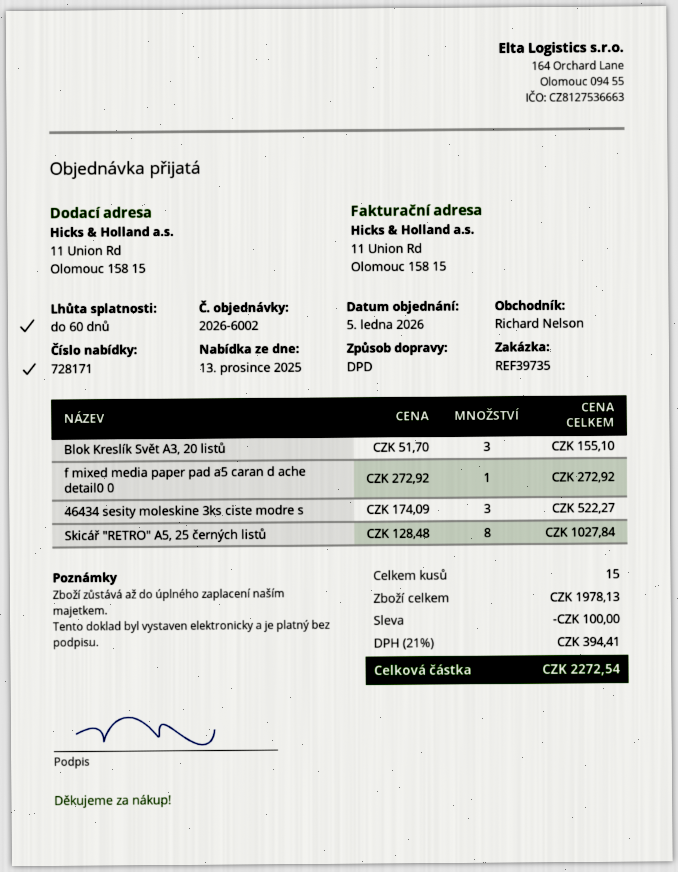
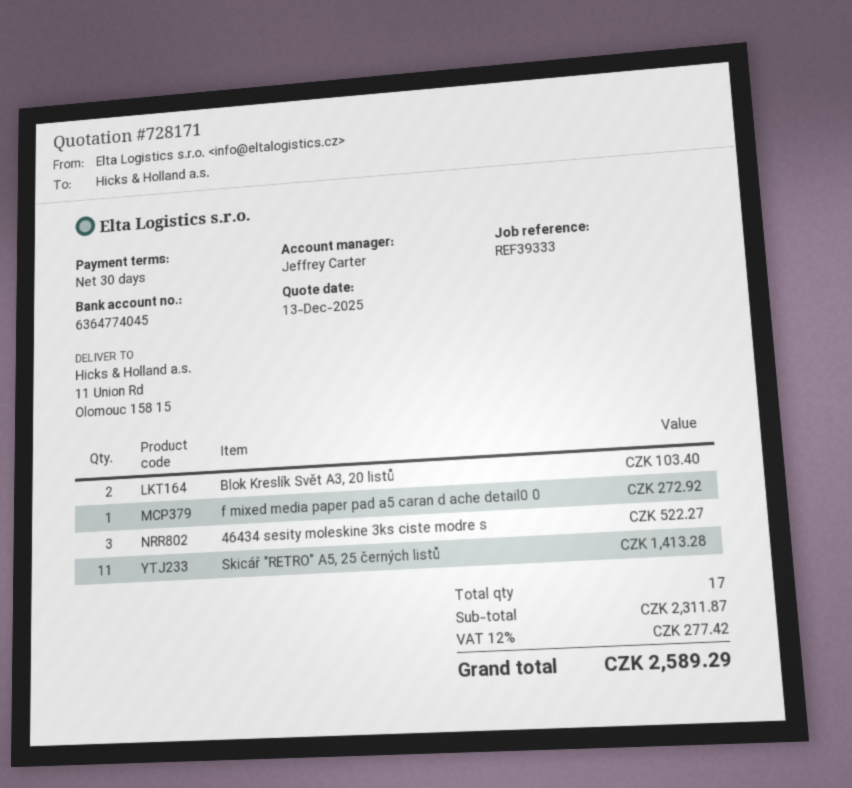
payment terms: 60 days -> 30 days
reference: REF39735 -> REF39333
sales rep: Richard Nelson -> Jeffrey Carter
Blok Kreslík Svět A3, 20 listů: 3 for 155.10 -> 2 for 103.40
Skicář "RETRO" A5, 25 černých listů: 8 for 1027.84 -> 11 for 1413.28
total quantity: 15 -> 17
subtotal: 1978.13 -> 2311.87
discount: 100.00 -> none
tax: 21% = 394.41 -> 12% = 277.42
total: 2272.54 -> 2589.29

